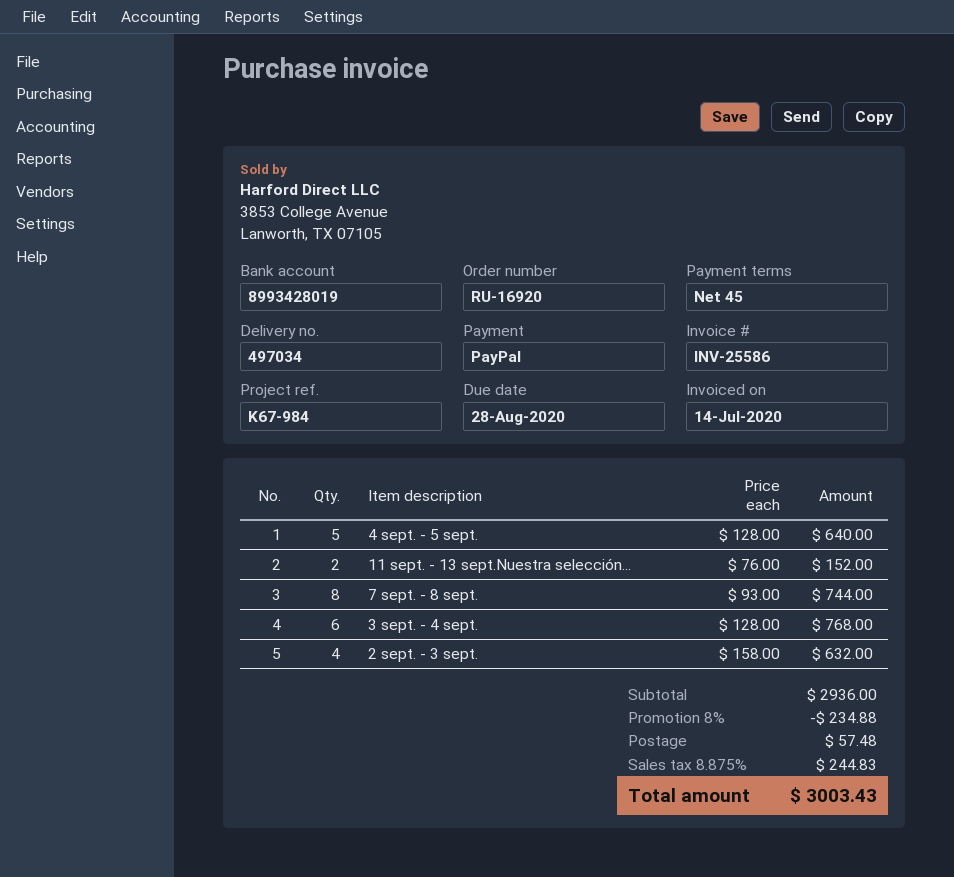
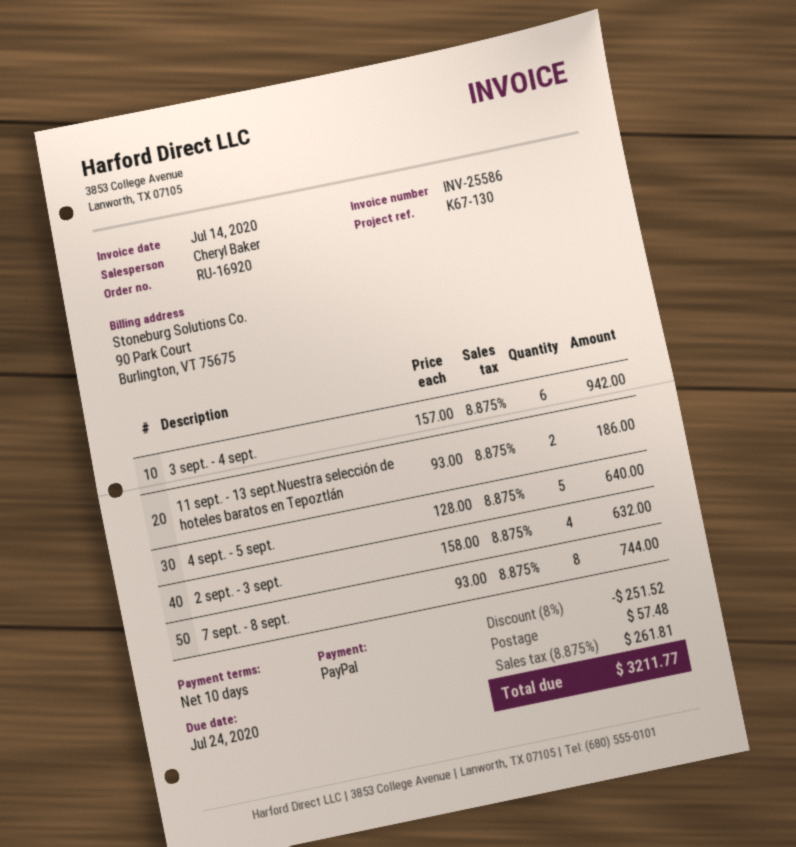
payment terms: 45 days -> 10 days
due date: 2020-08-28 -> 2020-07-24
reference: K67-984 -> K67-130
11 sept. - 13 sept.Nuestra selección...: 2 x 76.00 = 152.00 -> 2 x 93.00 = 186.00
3 sept. - 4 sept.: 6 x 128.00 = 768.00 -> 6 x 157.00 = 942.00
discount: 8% = 234.88 -> 8% = 251.52
tax: 8.875% = 244.83 -> 8.875% = 261.81
total: 3003.43 -> 3211.77

